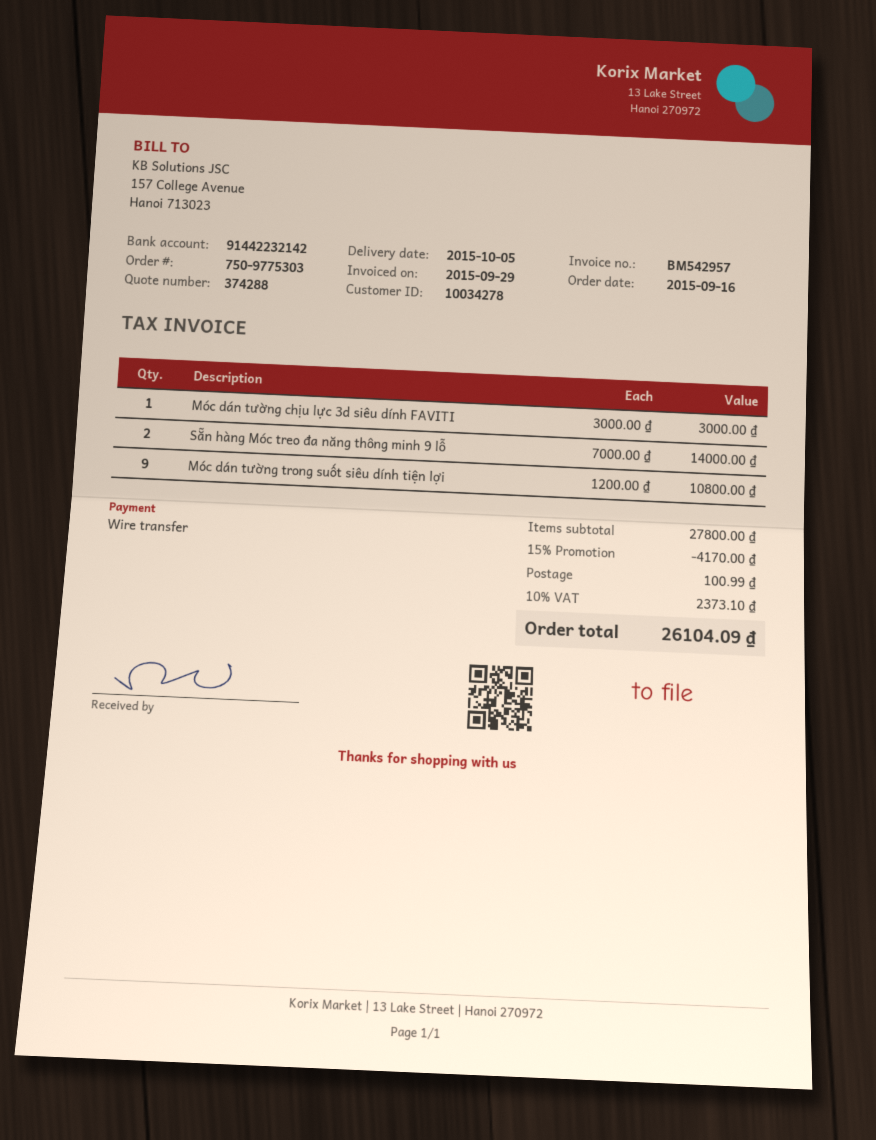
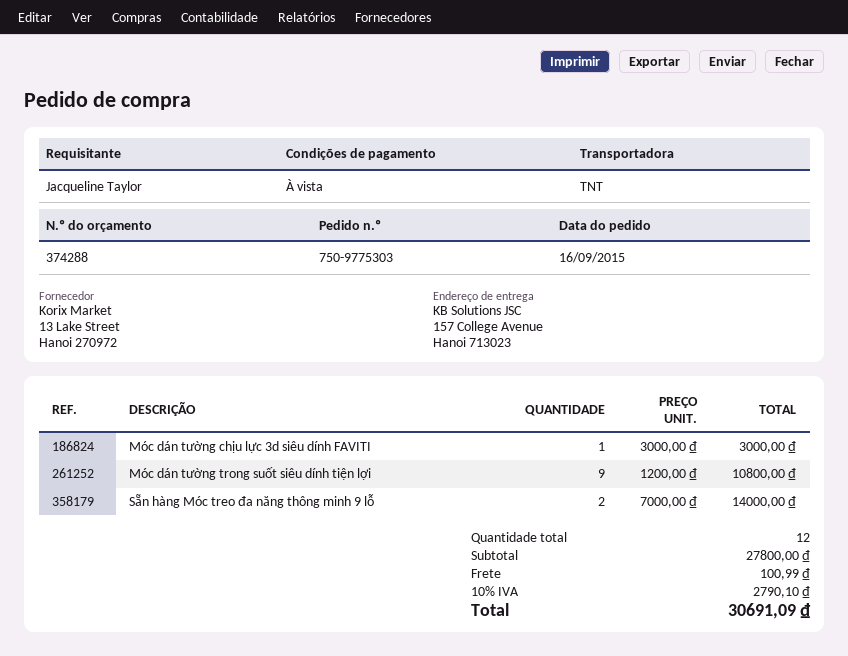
discount: 15% = 4170.00 -> none
tax: 10% = 2373.10 -> 10% = 2790.10
total: 26104.09 -> 30691.09

